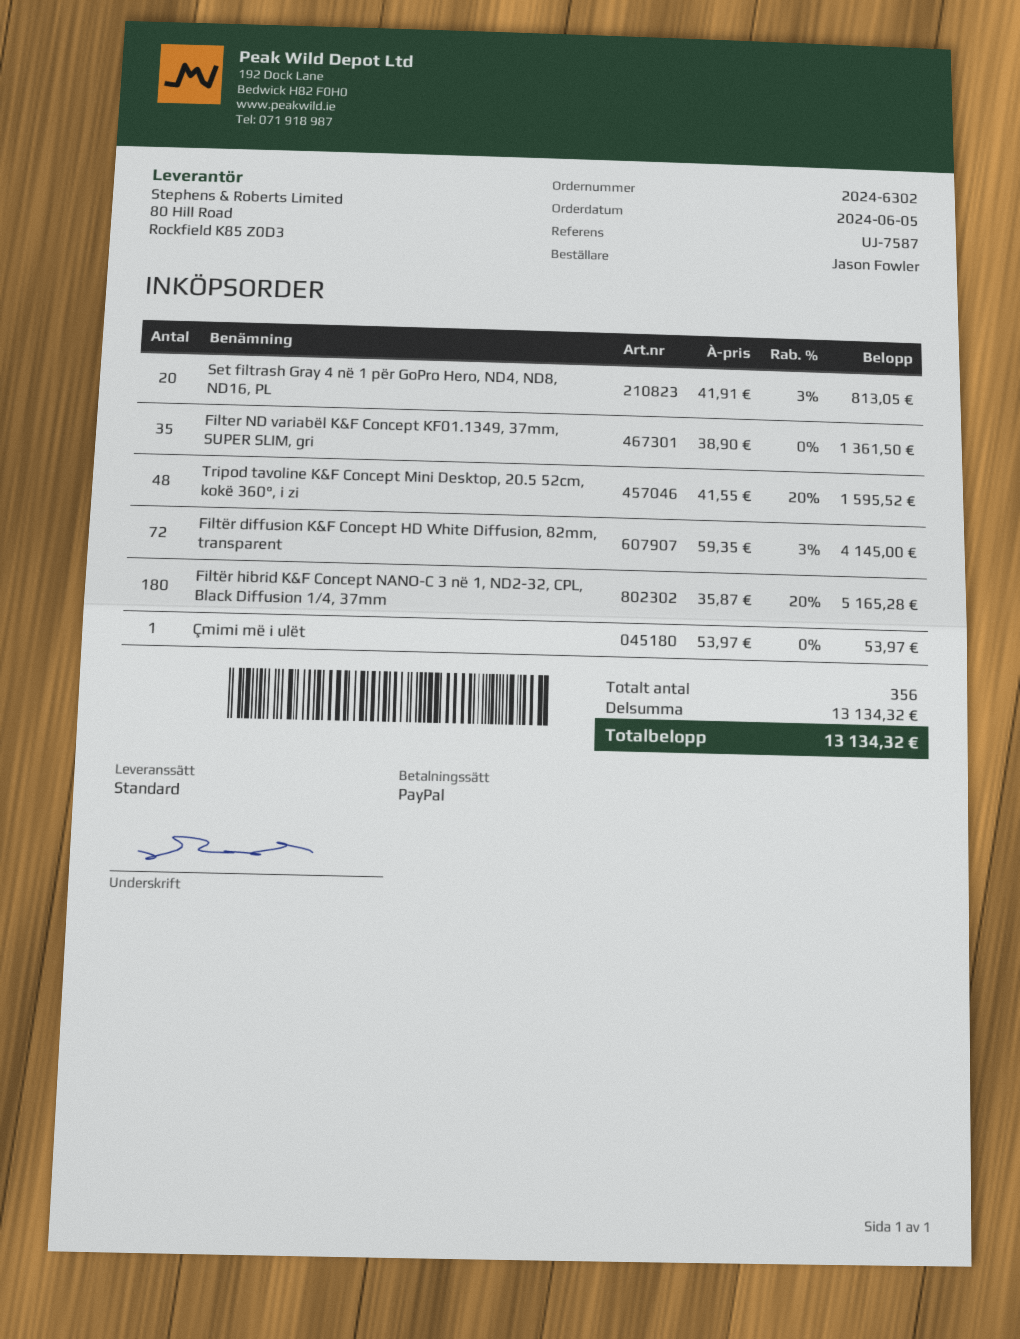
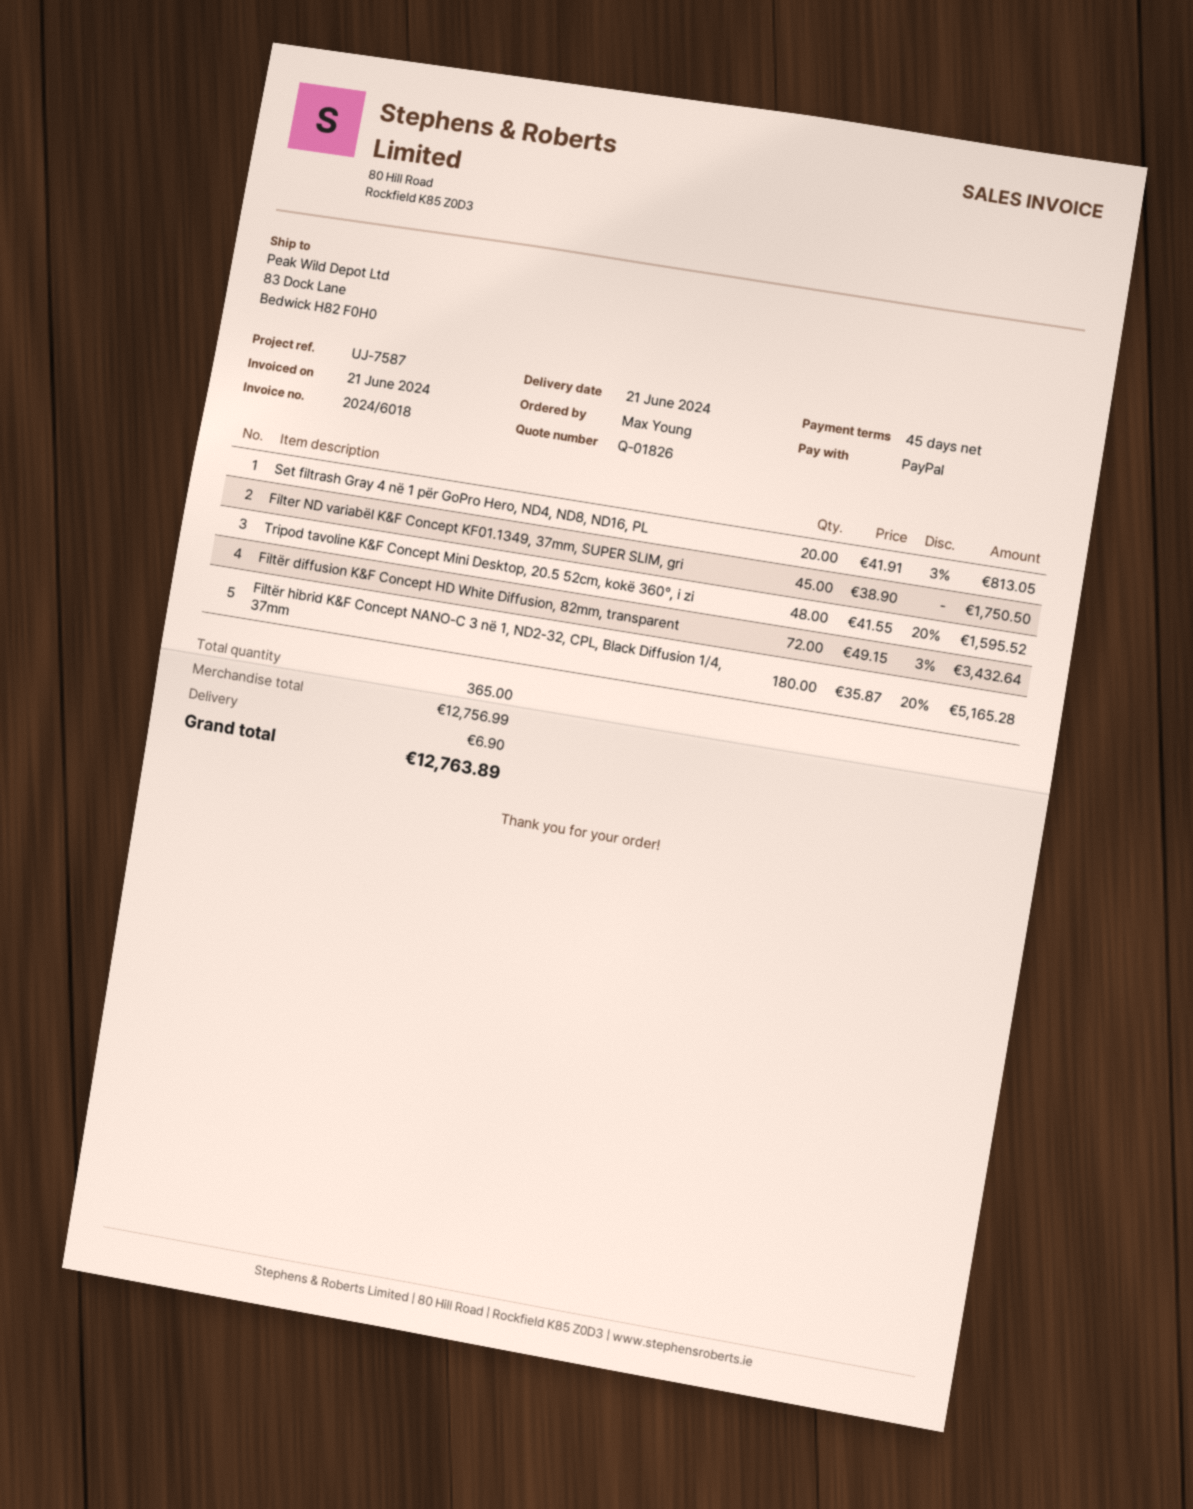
ordered by: Jason Fowler -> Max Young
Filter ND variabël K&F Concept KF01.1349, 37mm, SUPER SLIM, gri: 35 x 38.90 = 1361.50 -> 45 x 38.90 = 1750.50
Filtër diffusion K&F Concept HD White Diffusion, 82mm, transparent: 72 x 59.35 - 3% = 4145.00 -> 72 x 49.15 - 3% = 3432.64
Çmimi më i ulët: 1 x 53.97 = 53.97 -> none
total quantity: 356 -> 365
subtotal: 13134.32 -> 12756.99
shipping: none -> 6.90
total: 13134.32 -> 12763.89

